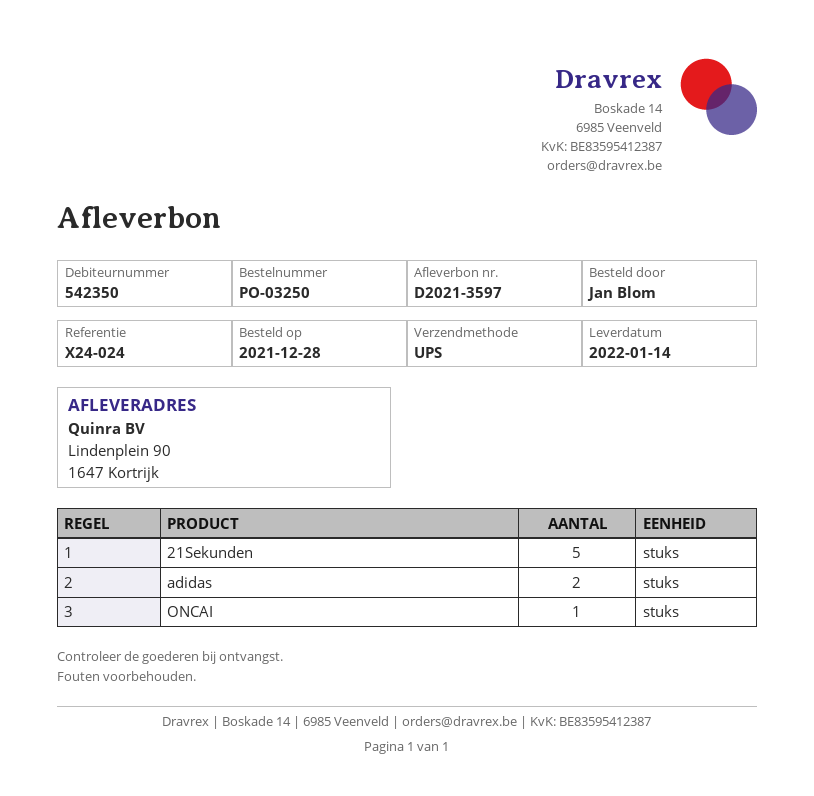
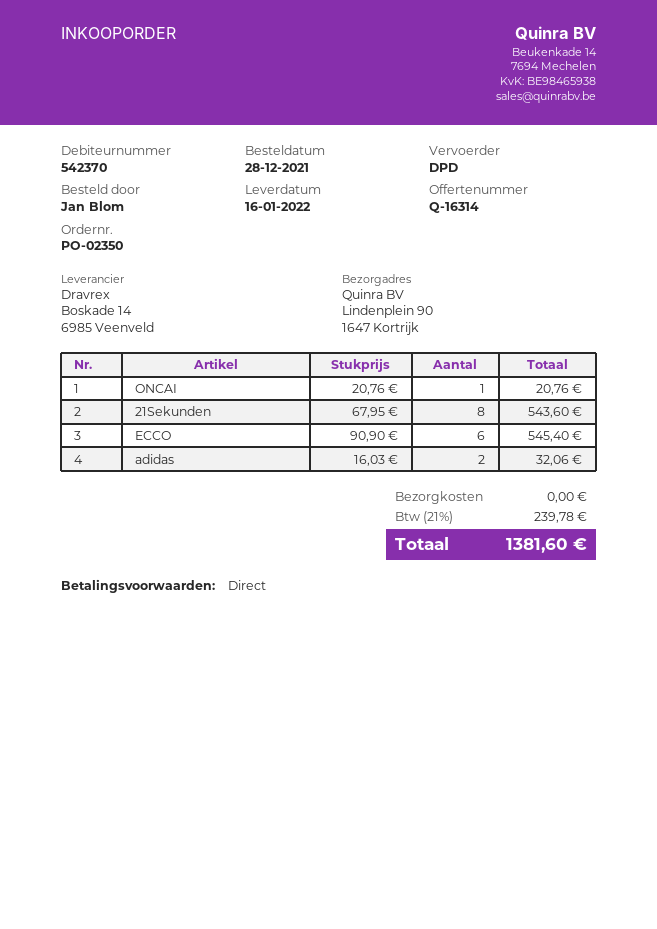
order number: PO-03250 -> PO-02350
delivery date: 2022-01-14 -> 2022-01-16
customer number: 542350 -> 542370
shipping method: UPS -> DPD
21Sekunden: 5 -> 8
ECCO: none -> 6

